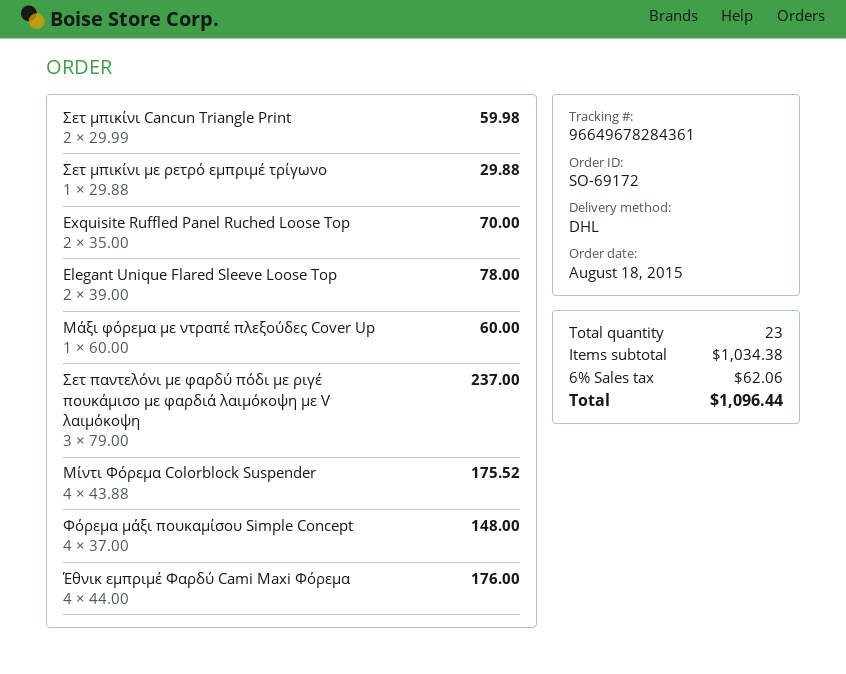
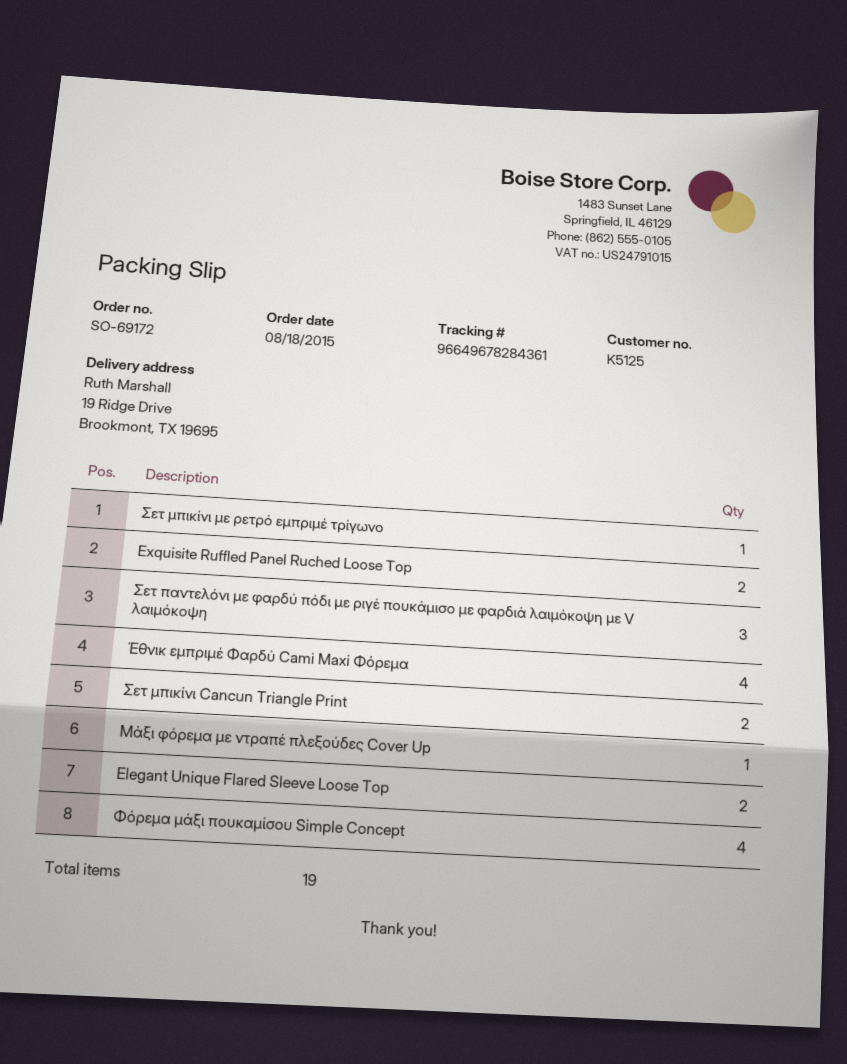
Μίντι Φόρεμα Colorblock Suspender: 4 -> none
total quantity: 23 -> 19

